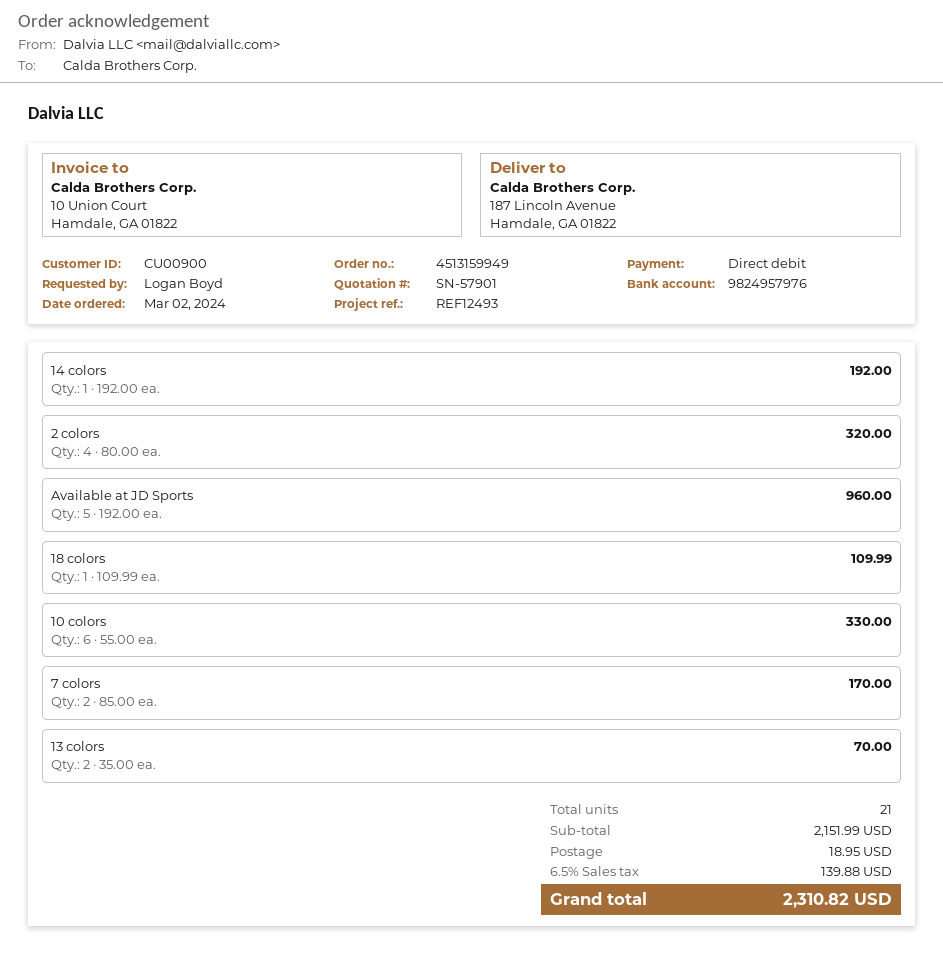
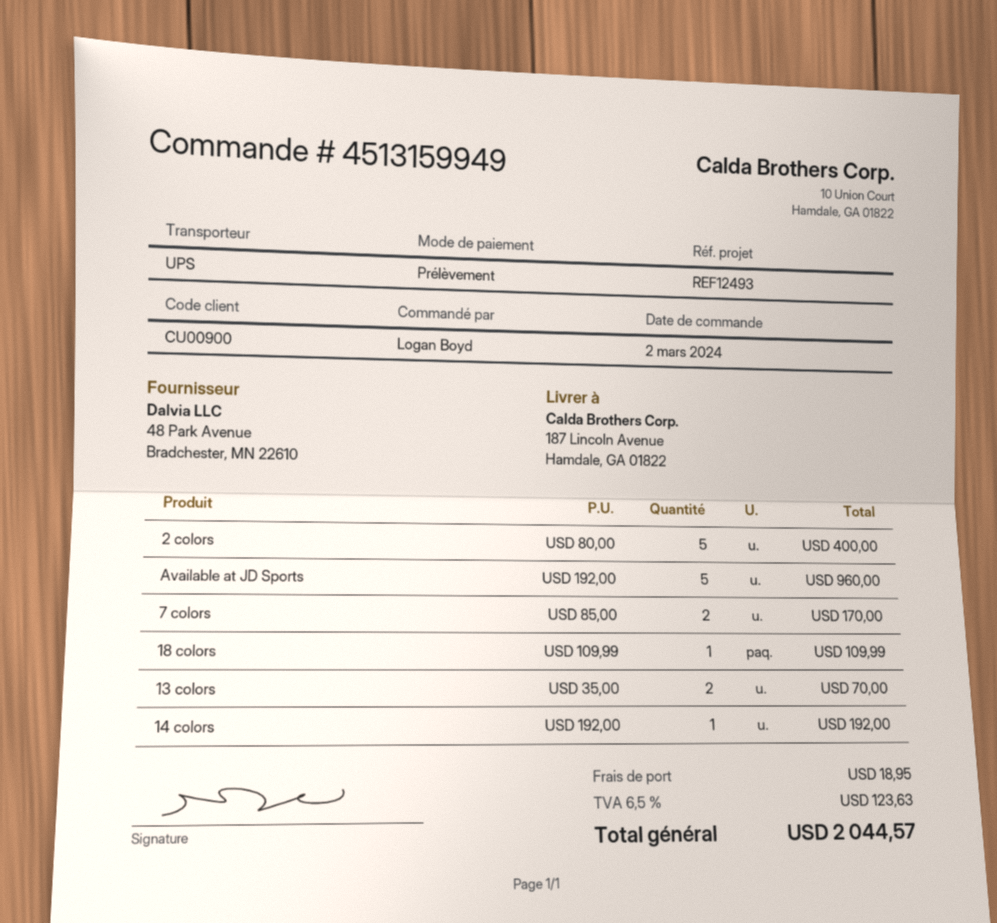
2 colors: 4 x 80.00 = 320.00 -> 5 x 80.00 = 400.00
10 colors: 6 x 55.00 = 330.00 -> none
tax: 6.5% = 139.88 -> 6.5% = 123.63
total: 2310.82 -> 2044.57

